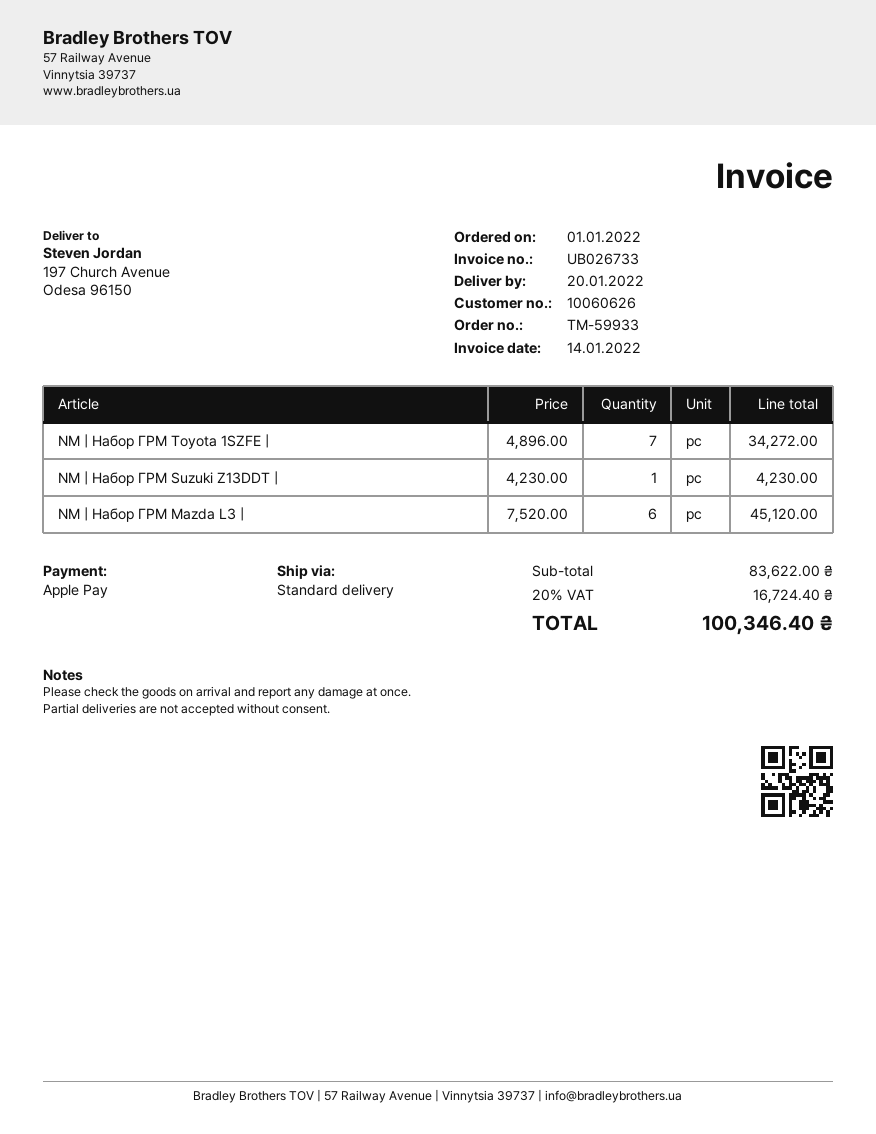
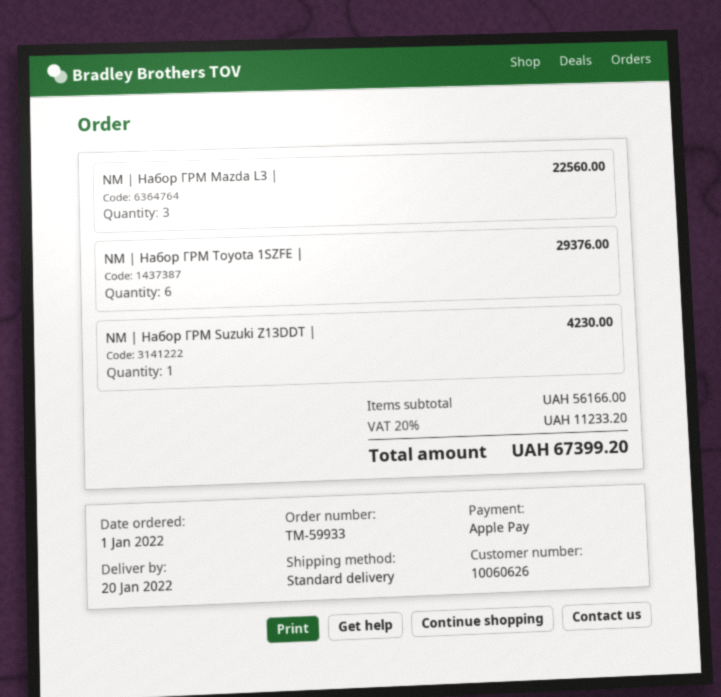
NM | Набор ГРМ Toyota 1SZFE |: 7 for 34272.00 -> 6 for 29376.00
NM | Набор ГРМ Mazda L3 |: 6 for 45120.00 -> 3 for 22560.00
subtotal: 83622.00 -> 56166.00
tax: 20% = 16724.40 -> 20% = 11233.20
total: 100346.40 -> 67399.20

